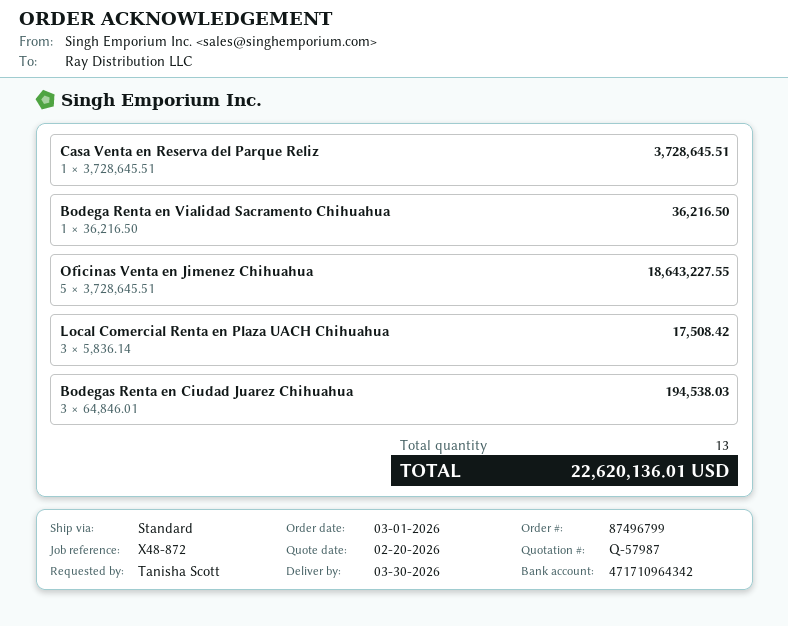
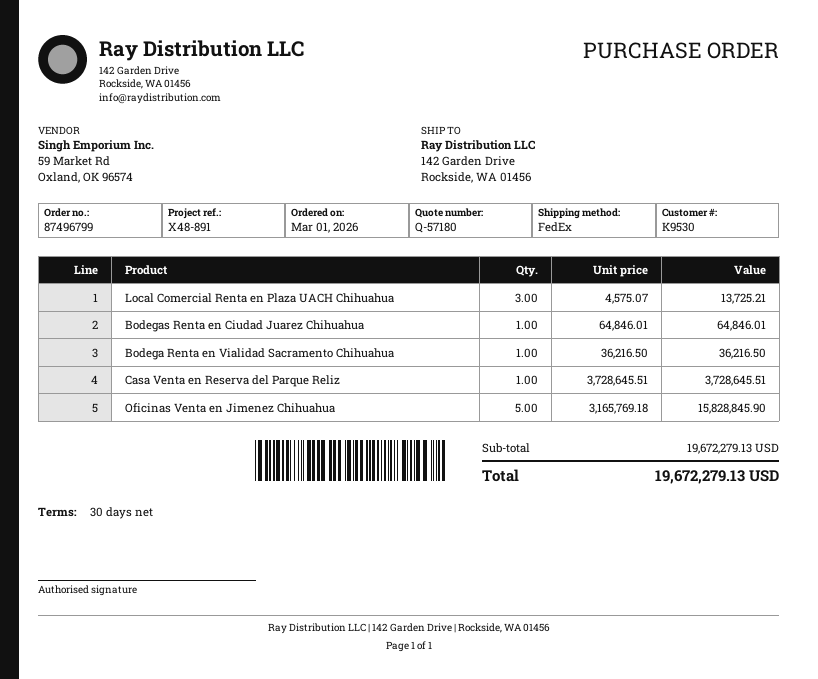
quote number: Q-57987 -> Q-57180
reference: X48-872 -> X48-891
shipping method: standard -> FedEx
Oficinas Venta en Jimenez Chihuahua: 5 x 3728645.51 = 18643227.55 -> 5 x 3165769.18 = 15828845.90
Local Comercial Renta en Plaza UACH Chihuahua: 3 x 5836.14 = 17508.42 -> 3 x 4575.07 = 13725.21
Bodegas Renta en Ciudad Juarez Chihuahua: 3 x 64846.01 = 194538.03 -> 1 x 64846.01 = 64846.01
total: 22620136.01 -> 19672279.13

